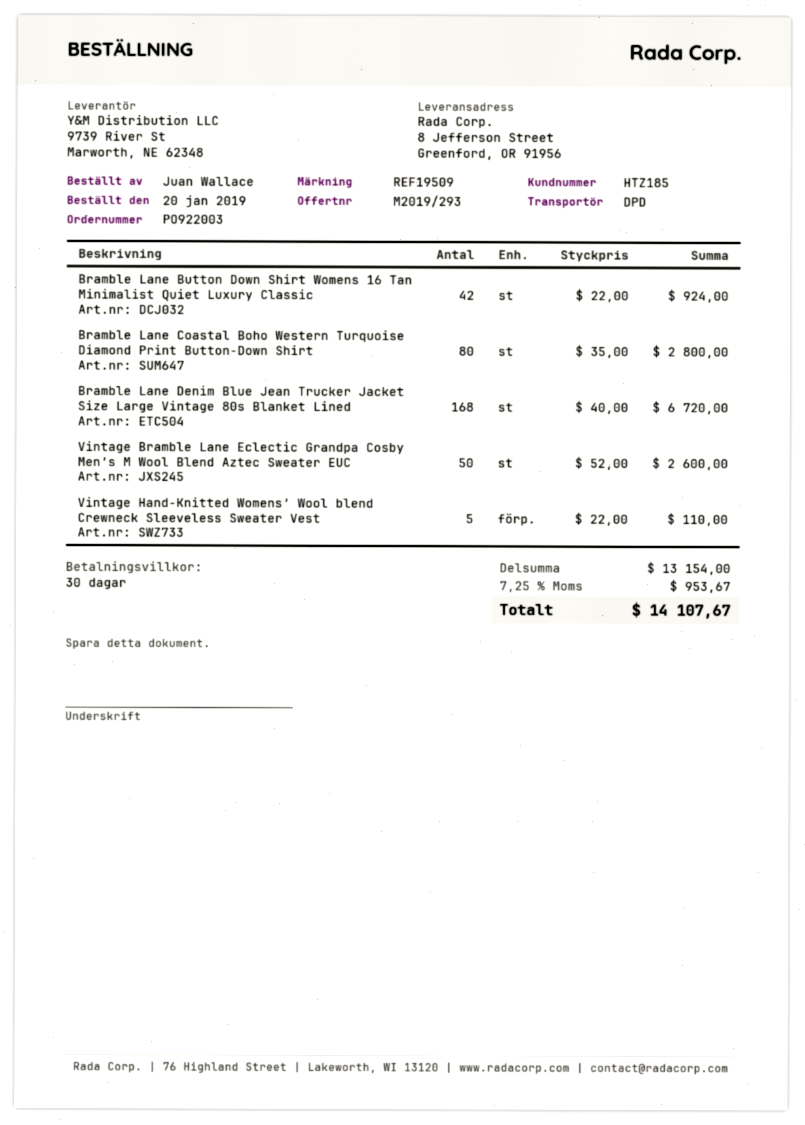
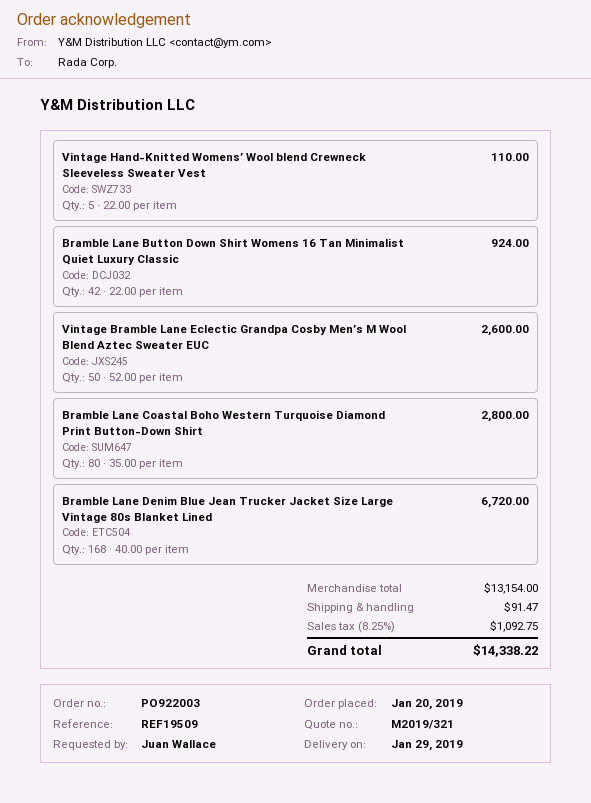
quote number: M2019/293 -> M2019/321
shipping: none -> 91.47
tax: 7.25% = 953.67 -> 8.25% = 1092.75
total: 14107.67 -> 14338.22

